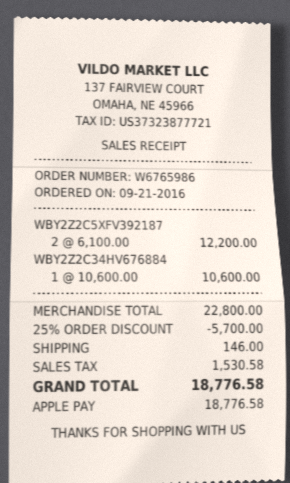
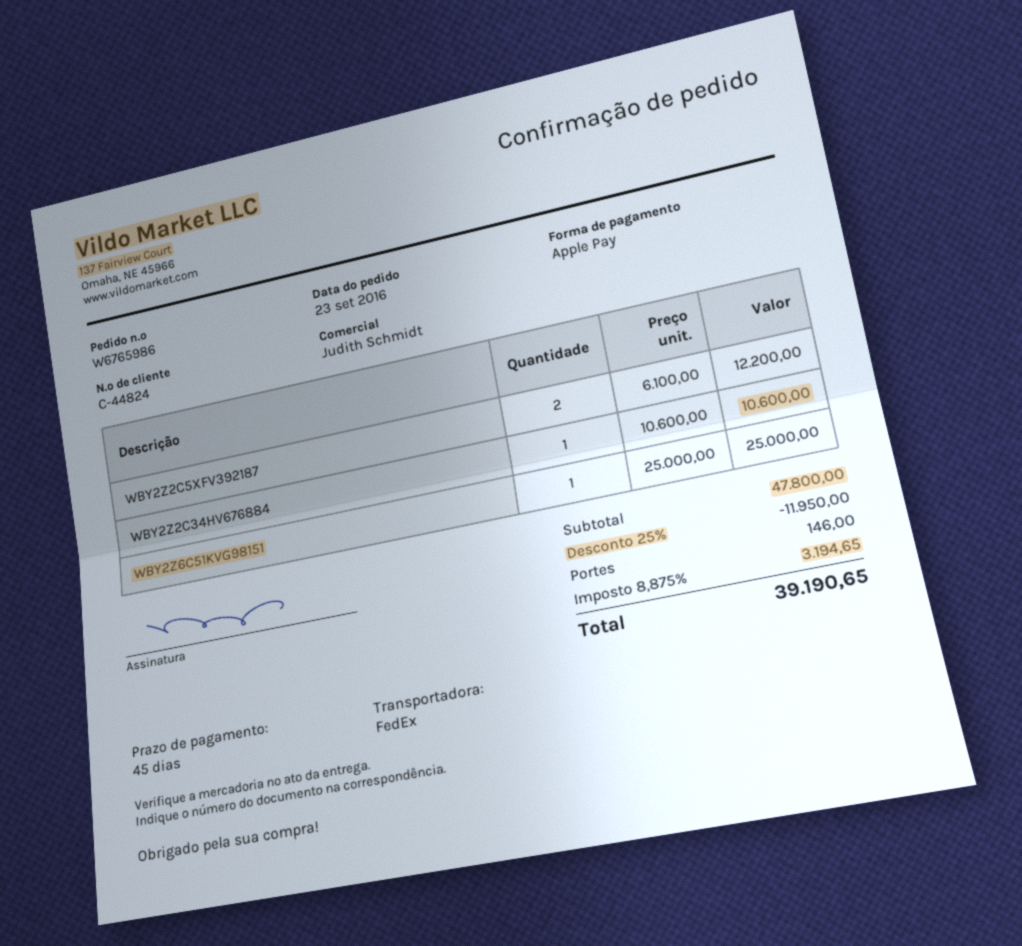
order date: 2016-09-21 -> 2016-09-23
WBY2Z6C51KVG98151: none -> 1 x 25000.00 = 25000.00
subtotal: 22800.00 -> 47800.00
discount: 25% = 5700.00 -> 25% = 11950.00
tax: 1530.58 -> 3194.65
total: 18776.58 -> 39190.65

